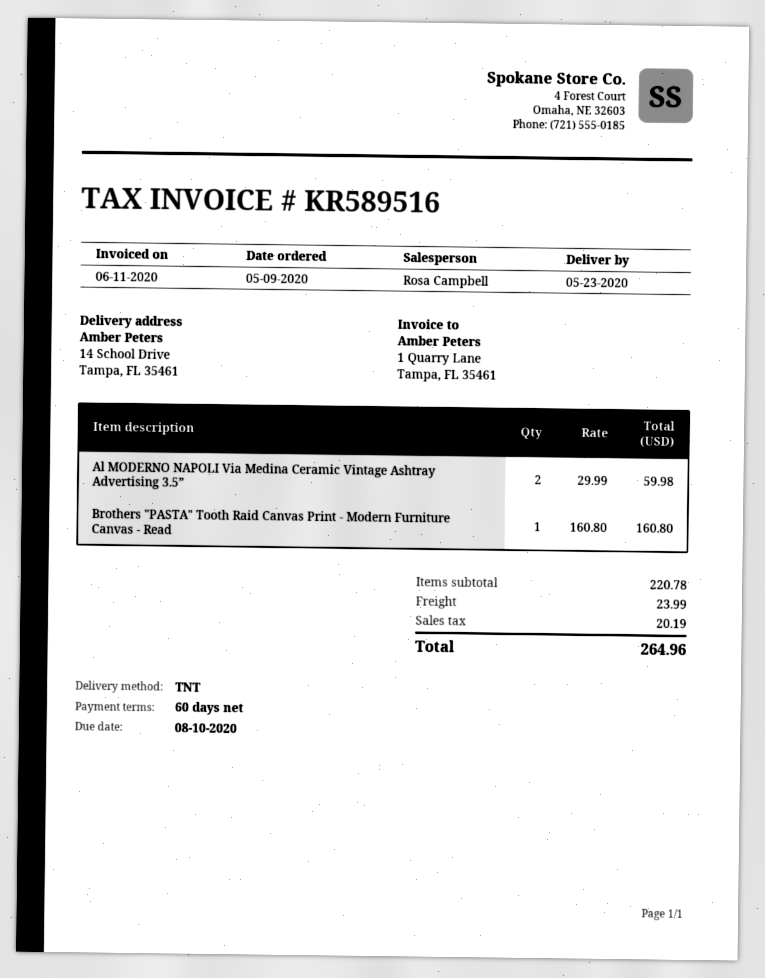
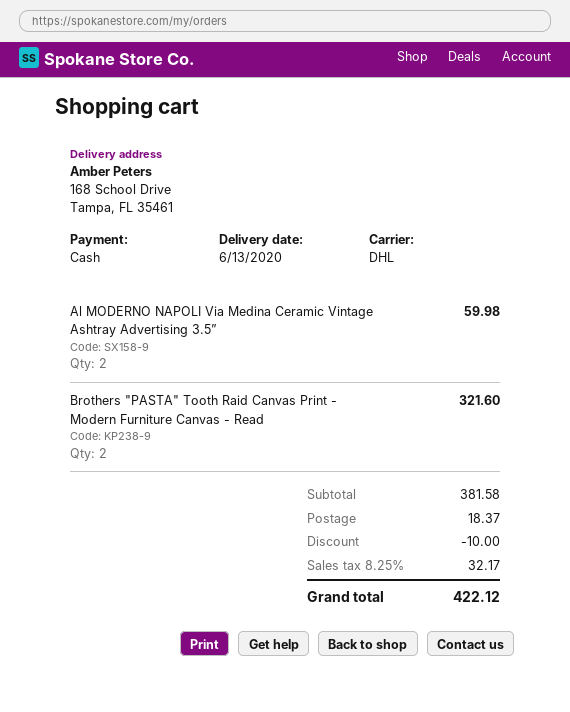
delivery date: 2020-05-23 -> 2020-06-13
shipping method: TNT -> DHL
ship to: 14 School Drive, Tampa, FL 35461 -> 168 School Drive, Tampa, FL 35461
Brothers "PASTA" Tooth Raid Canvas Print - Modern Furniture Canvas - Read: 1 for 160.80 -> 2 for 321.60
subtotal: 220.78 -> 381.58
discount: none -> 10.00
shipping: 23.99 -> 18.37
tax: 20.19 -> 32.17
total: 264.96 -> 422.12

